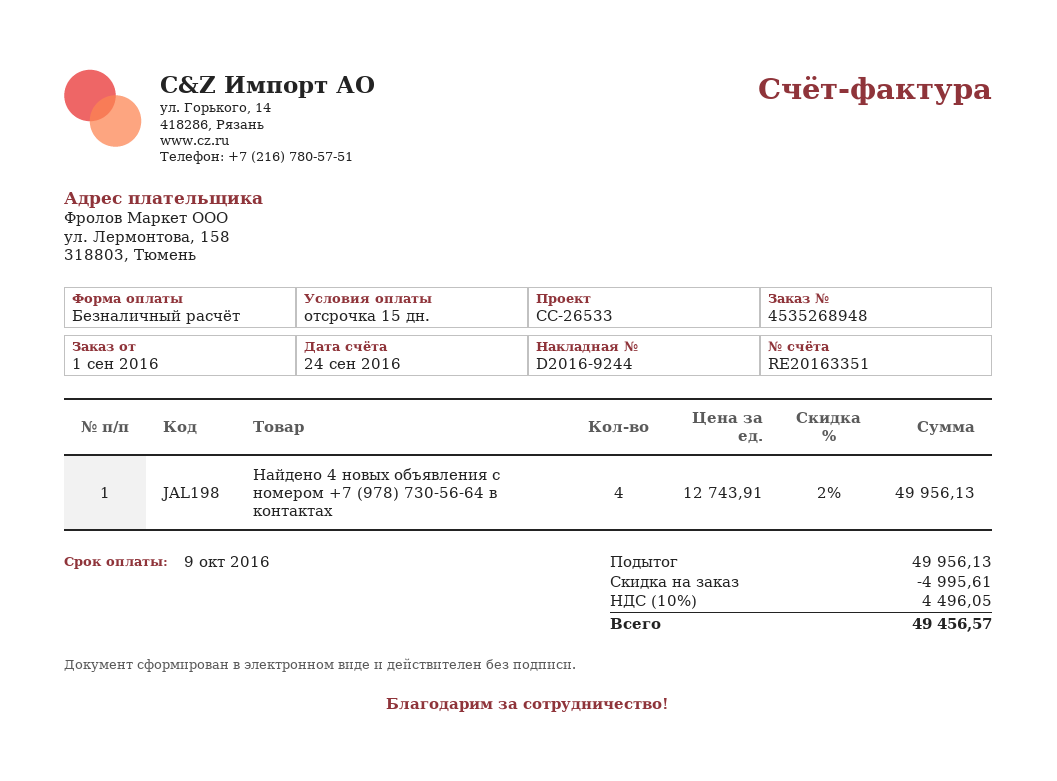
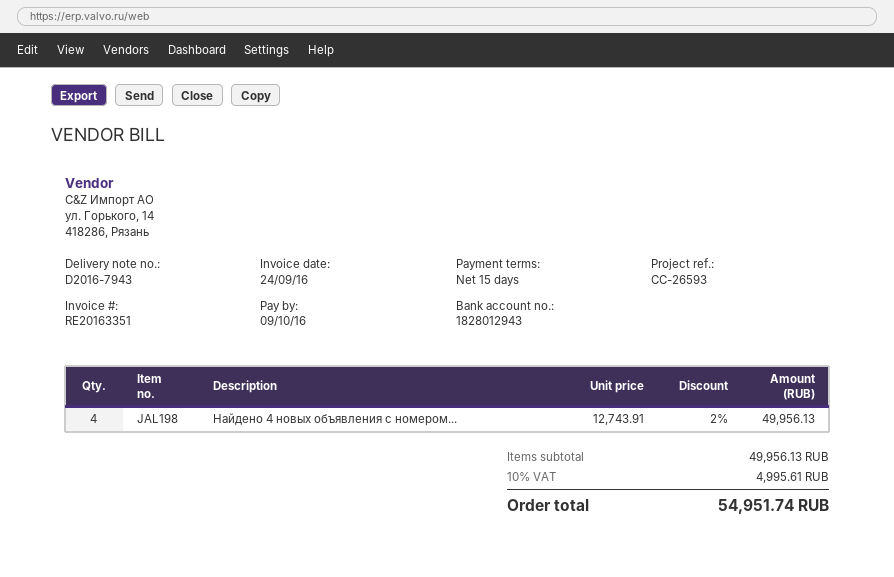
delivery note number: D2016-9244 -> D2016-7943
reference: CC-26533 -> CC-26593
discount: 4995.61 -> none
tax: 10% = 4496.05 -> 10% = 4995.61
total: 49456.57 -> 54951.74

